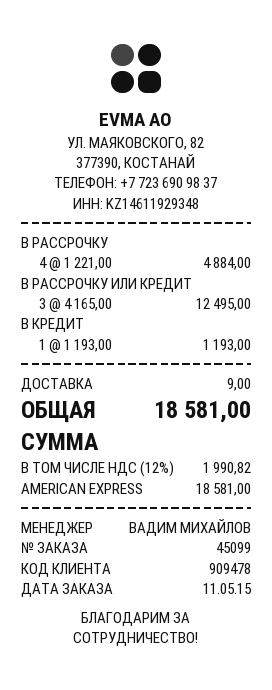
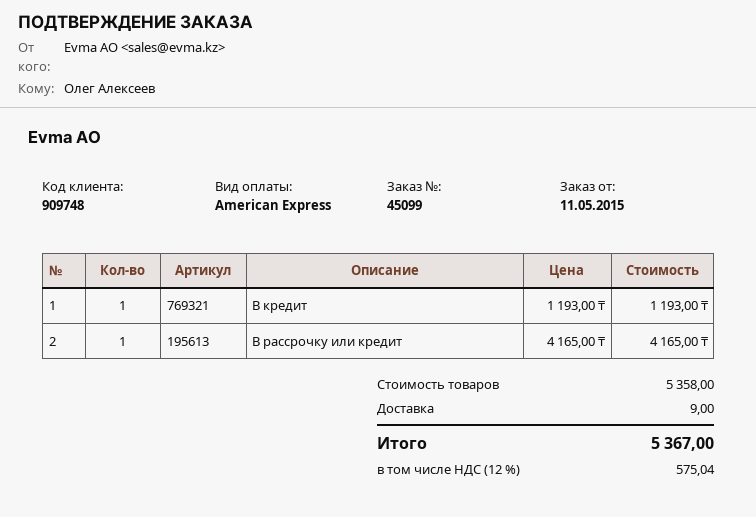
customer number: 909478 -> 909748
В РАССРОЧКУ: 4 x 1221.00 = 4884.00 -> none
В РАССРОЧКУ ИЛИ КРЕДИТ: 3 x 4165.00 = 12495.00 -> 1 x 4165.00 = 4165.00
tax: 12% = 1990.82 -> 12% = 575.04
total: 18581.00 -> 5367.00

